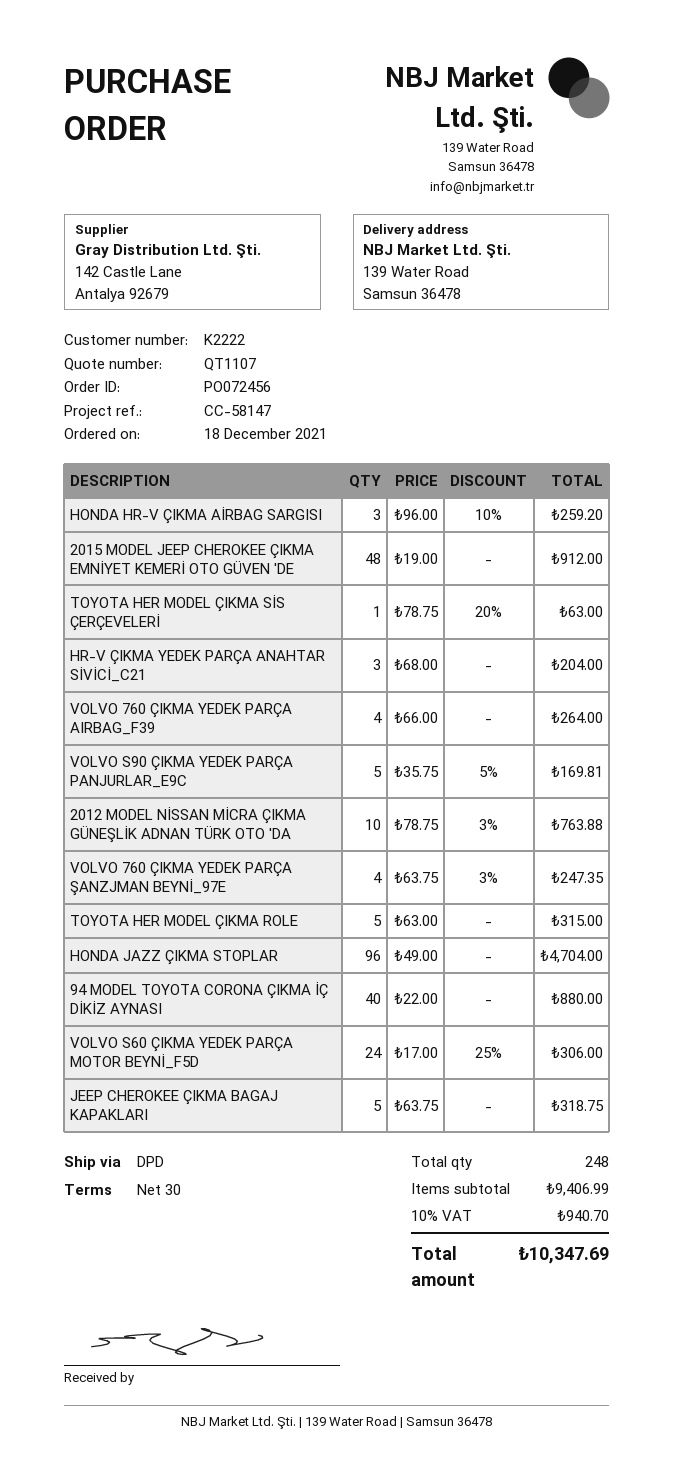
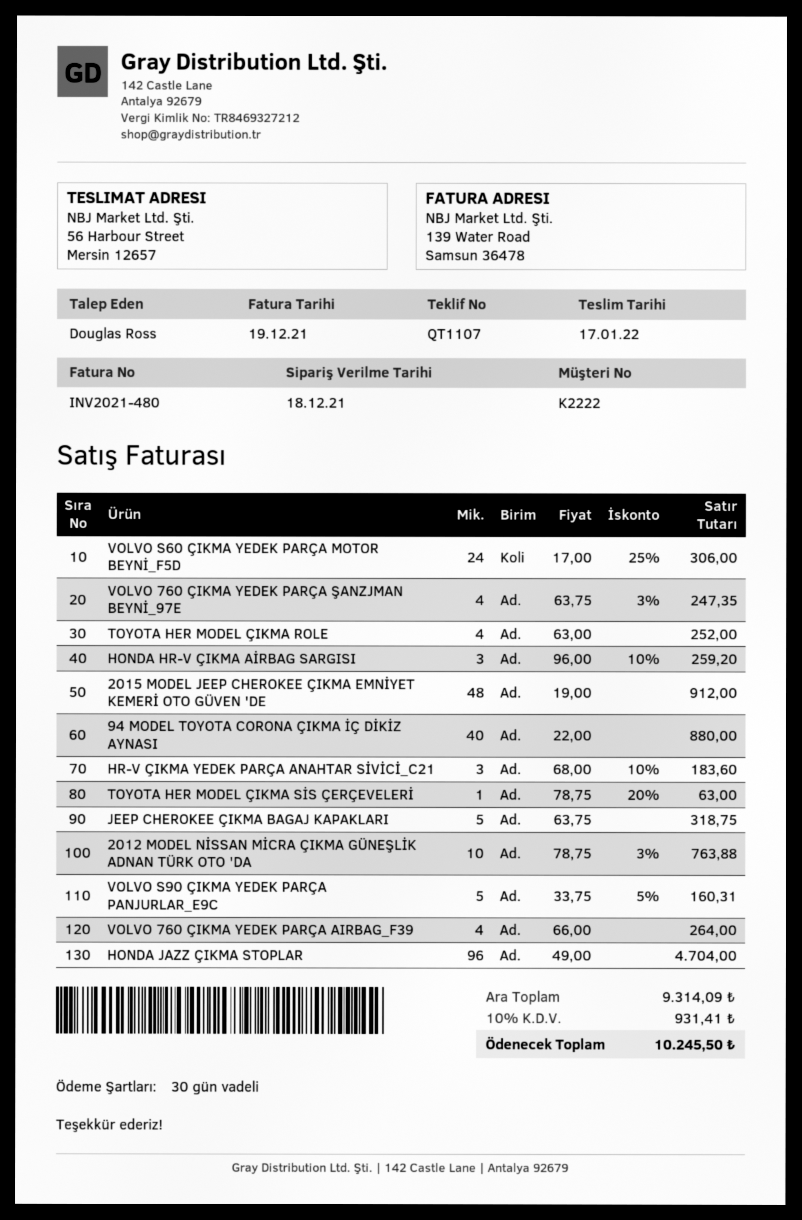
ship to: 139 Water Road, Samsun 36478 -> 56 Harbour Street, Mersin 12657
HR-V ÇIKMA YEDEK PARÇA ANAHTAR SİVİCİ_C21: 3 x 68.00 = 204.00 -> 3 x 68.00 - 10% = 183.60
VOLVO S90 ÇIKMA YEDEK PARÇA PANJURLAR_E9C: 5 x 35.75 - 5% = 169.81 -> 5 x 33.75 - 5% = 160.31
TOYOTA HER MODEL ÇIKMA ROLE: 5 x 63.00 = 315.00 -> 4 x 63.00 = 252.00
subtotal: 9406.99 -> 9314.09
tax: 10% = 940.70 -> 10% = 931.41
total: 10347.69 -> 10245.50

